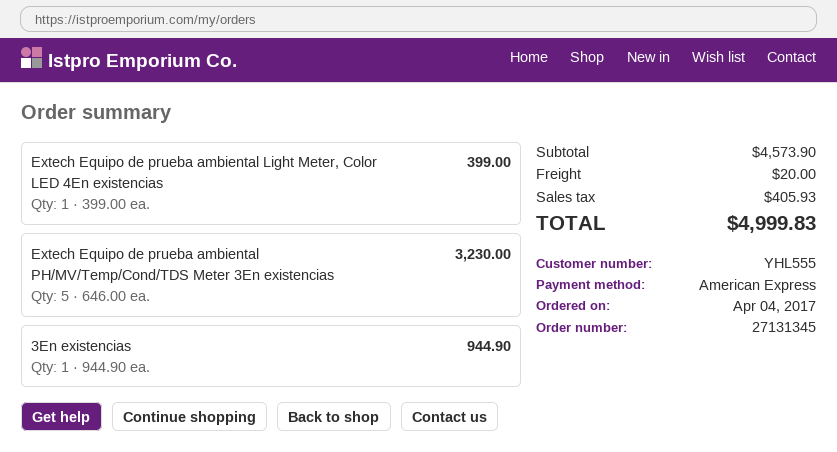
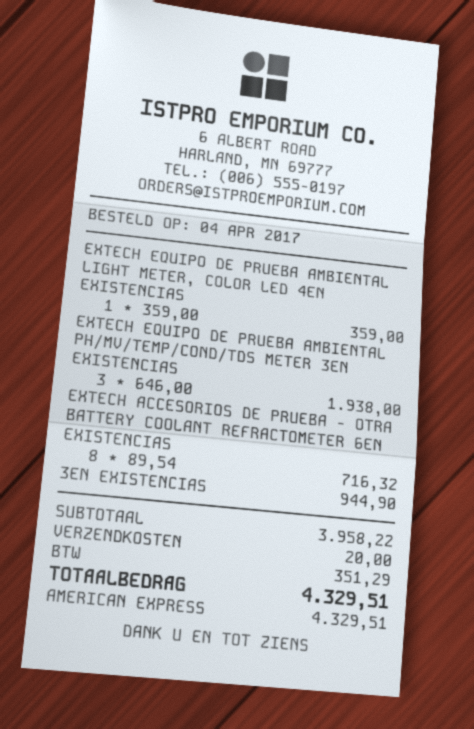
Extech Equipo de prueba ambiental Light Meter, Color LED 4En existencias: 1 x 399.00 = 399.00 -> 1 x 359.00 = 359.00
Extech Equipo de prueba ambiental PH/MV/Temp/Cond/TDS Meter 3En existencias: 5 x 646.00 = 3230.00 -> 3 x 646.00 = 1938.00
EXTECH ACCESORIOS DE PRUEBA - OTRA BATTERY COOLANT REFRACTOMETER 6EN EXISTENCIAS: none -> 8 x 89.54 = 716.32
subtotal: 4573.90 -> 3958.22
tax: 405.93 -> 351.29
total: 4999.83 -> 4329.51

